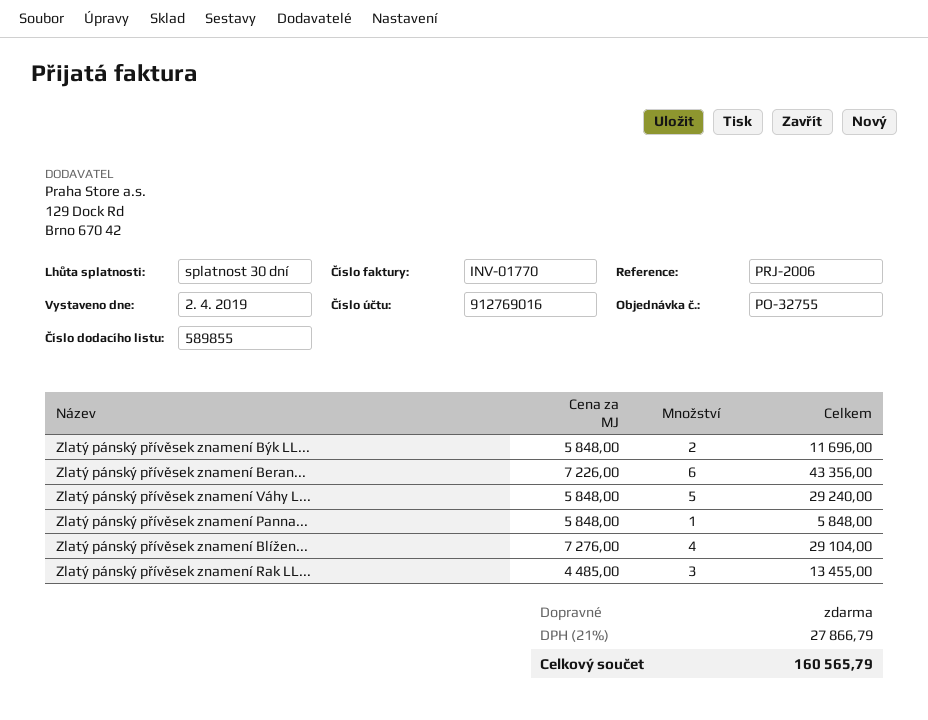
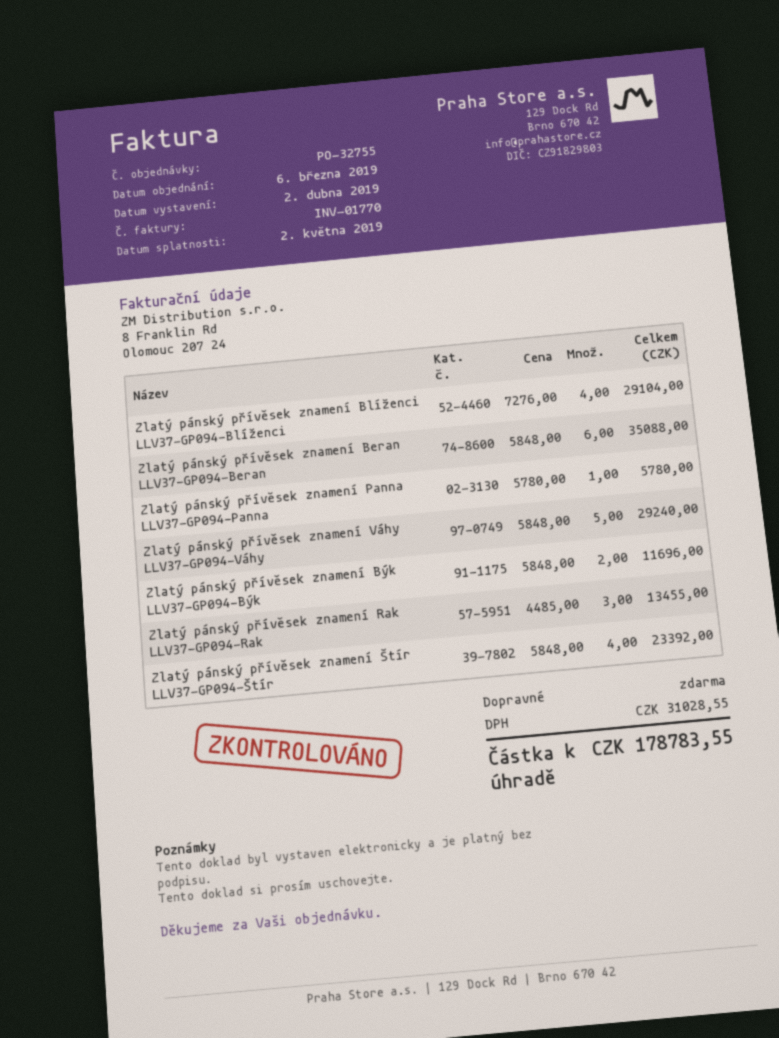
Zlatý pánský přívěsek znamení Beran...: 6 x 7226.00 = 43356.00 -> 6 x 5848.00 = 35088.00
Zlatý pánský přívěsek znamení Panna...: 1 x 5848.00 = 5848.00 -> 1 x 5780.00 = 5780.00
Zlatý pánský přívěsek znamení Štír LLV37-GP094-Štír: none -> 4 x 5848.00 = 23392.00
tax: 27866.79 -> 31028.55
total: 160565.79 -> 178783.55

